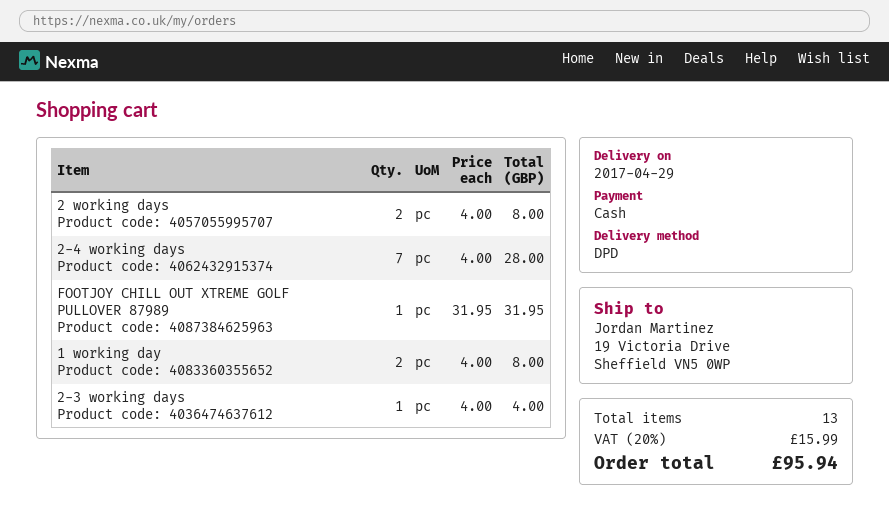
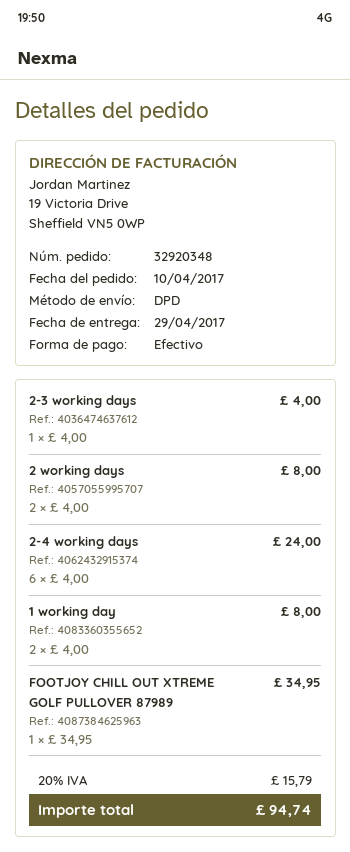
2-4 working days: 7 x 4.00 = 28.00 -> 6 x 4.00 = 24.00
FOOTJOY CHILL OUT XTREME GOLF PULLOVER 87989: 1 x 31.95 = 31.95 -> 1 x 34.95 = 34.95
tax: 20% = 15.99 -> 20% = 15.79
total: 95.94 -> 94.74

